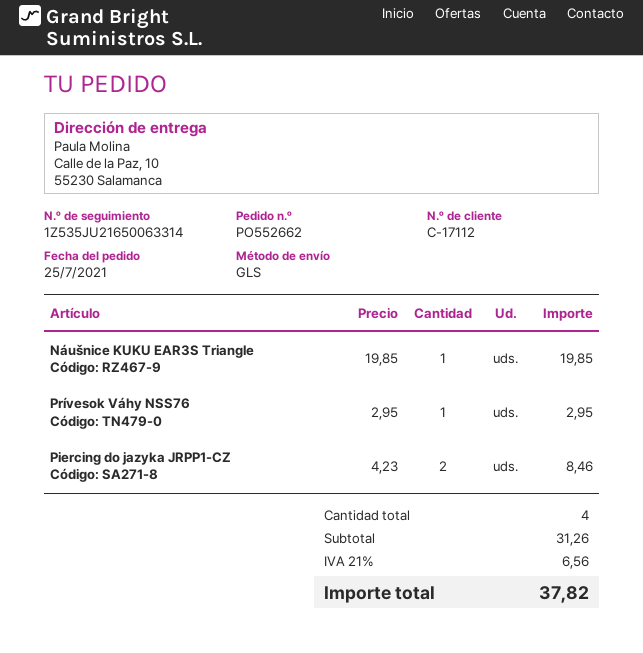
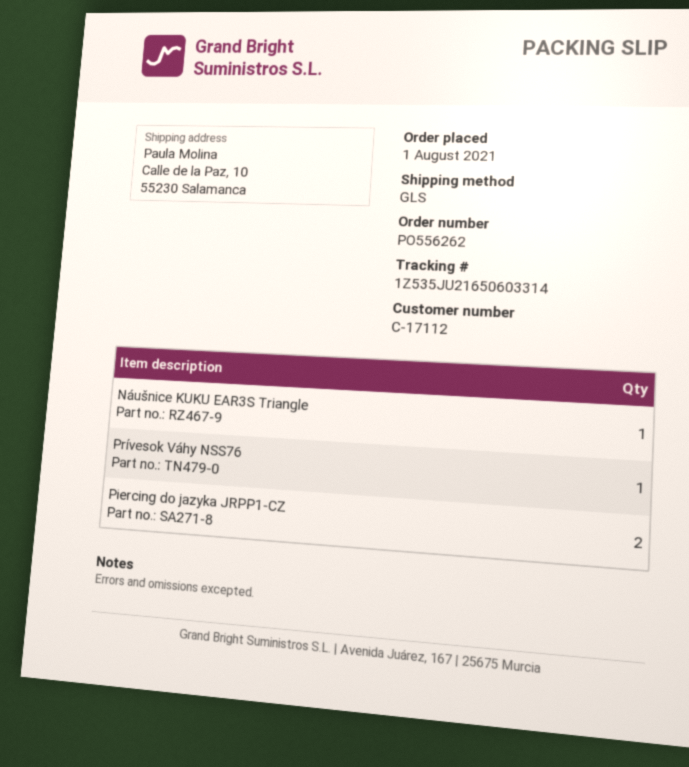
order number: PO552662 -> PO556262
order date: 2021-07-25 -> 2021-08-01
tracking number: 1Z535JU21650063314 -> 1Z535JU21650603314

